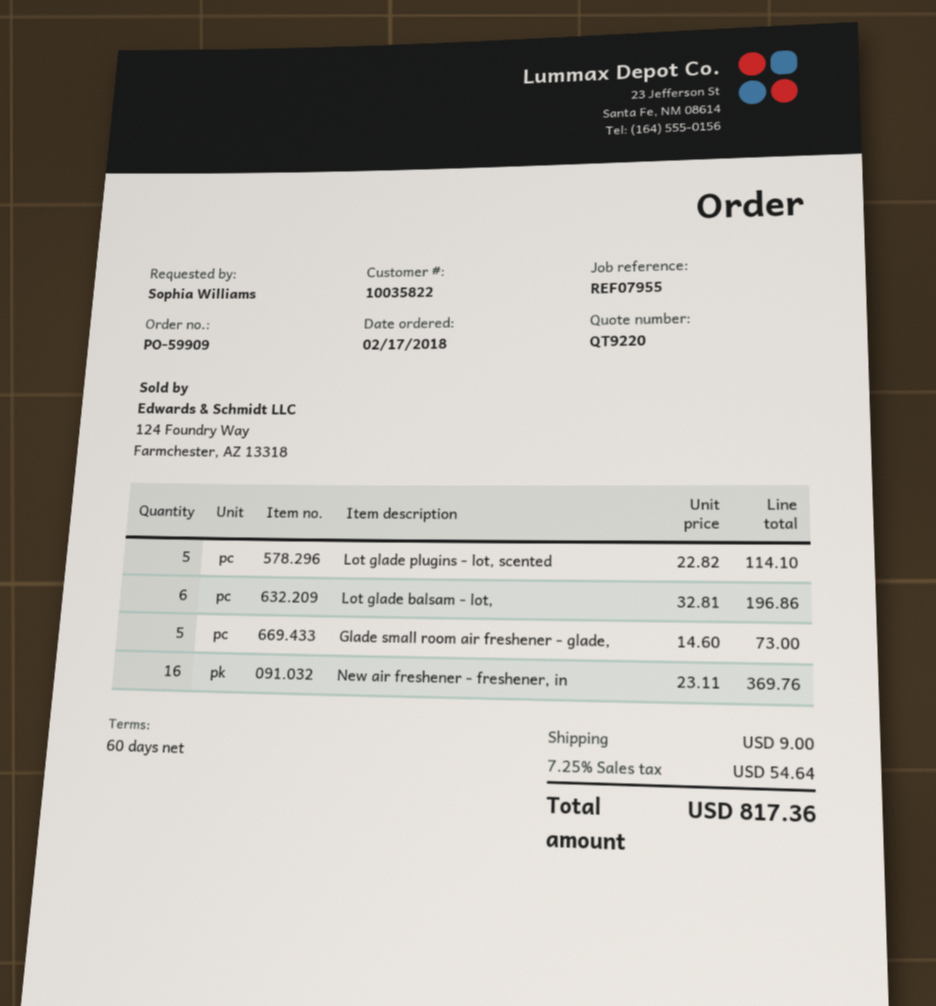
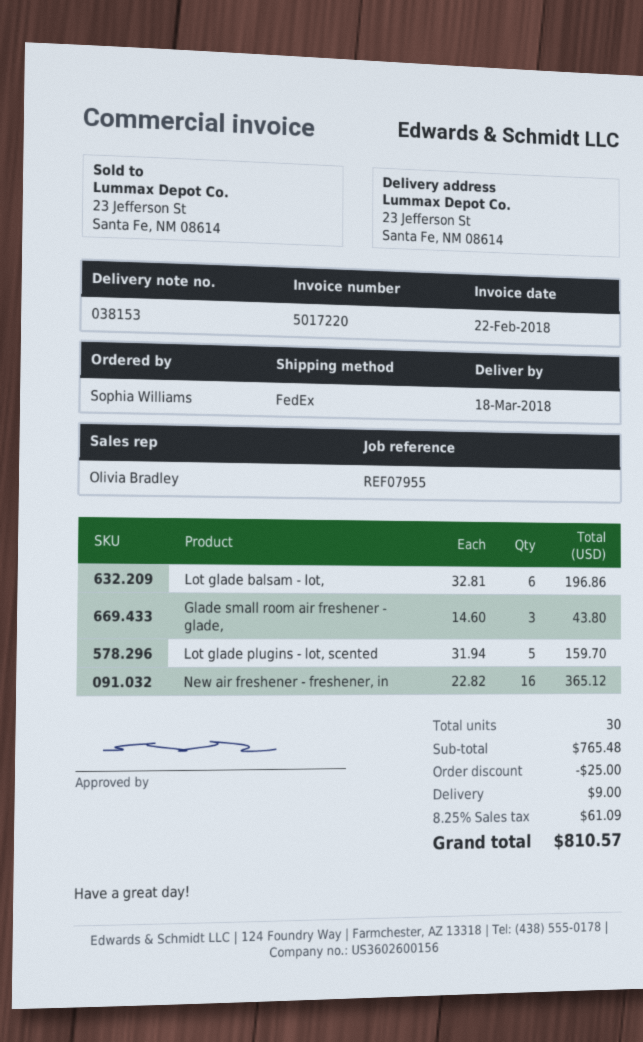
Lot glade plugins - lot, scented: 5 x 22.82 = 114.10 -> 5 x 31.94 = 159.70
Glade small room air freshener - glade,: 5 x 14.60 = 73.00 -> 3 x 14.60 = 43.80
New air freshener - freshener, in: 16 x 23.11 = 369.76 -> 16 x 22.82 = 365.12
discount: none -> 25.00
tax: 7.25% = 54.64 -> 8.25% = 61.09
total: 817.36 -> 810.57

